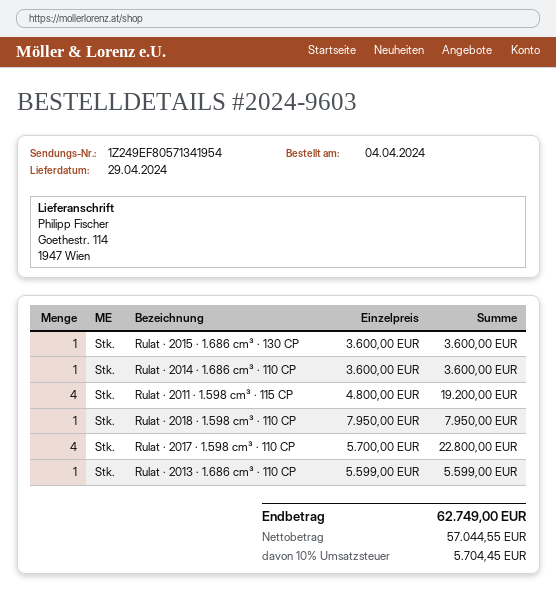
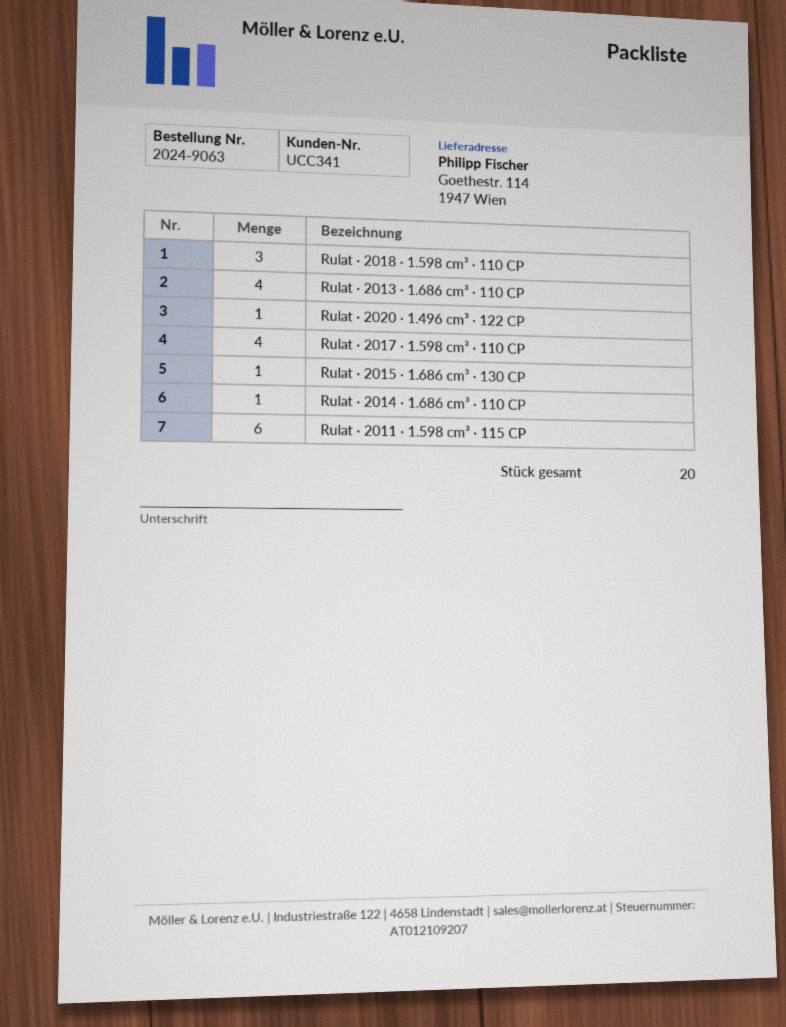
order number: 2024-9603 -> 2024-9063
Rulat · 2011 · 1.598 cm³ · 115 CP: 4 -> 6
Rulat · 2018 · 1.598 cm³ · 110 CP: 1 -> 3
Rulat · 2013 · 1.686 cm³ · 110 CP: 1 -> 4
Rulat · 2020 · 1.496 cm³ · 122 CP: none -> 1

